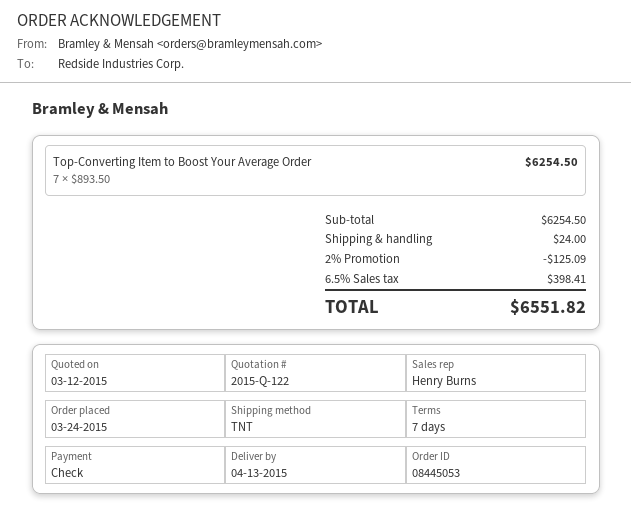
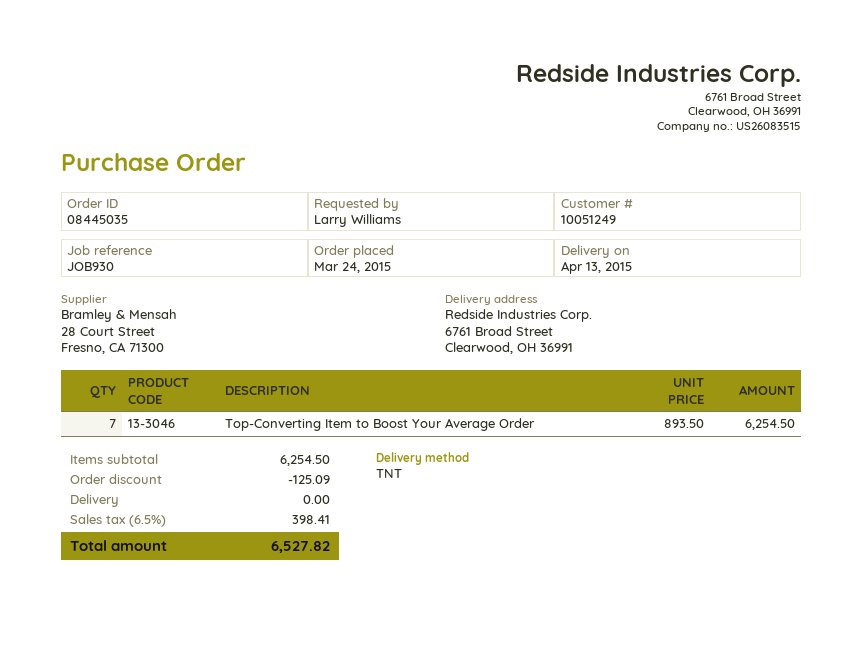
order number: 08445053 -> 08445035
shipping: 24.00 -> 0.00
total: 6551.82 -> 6527.82

